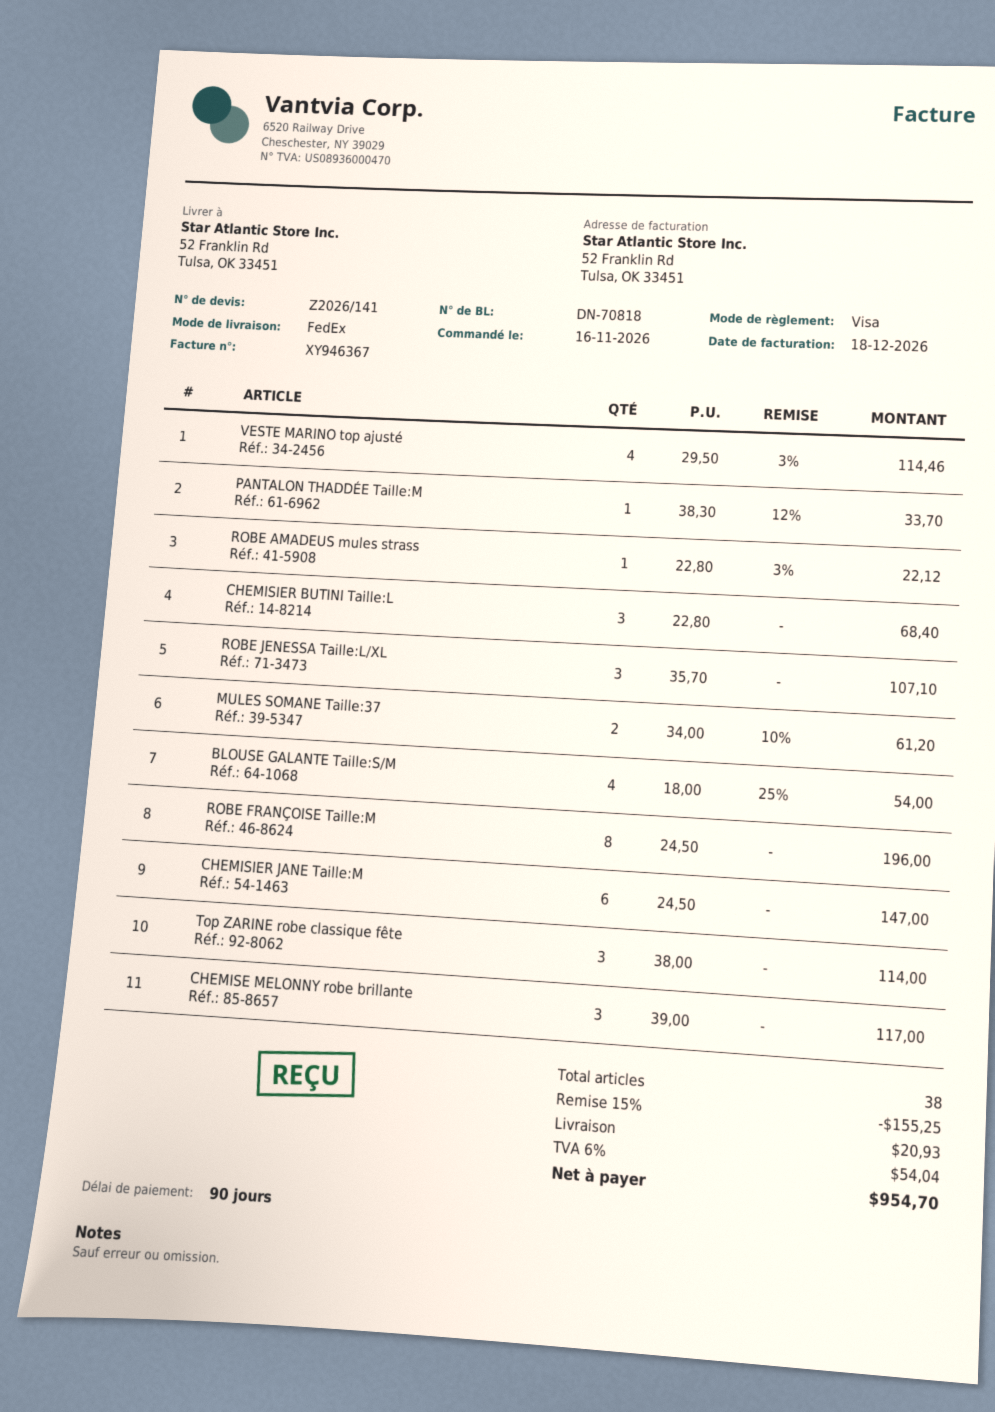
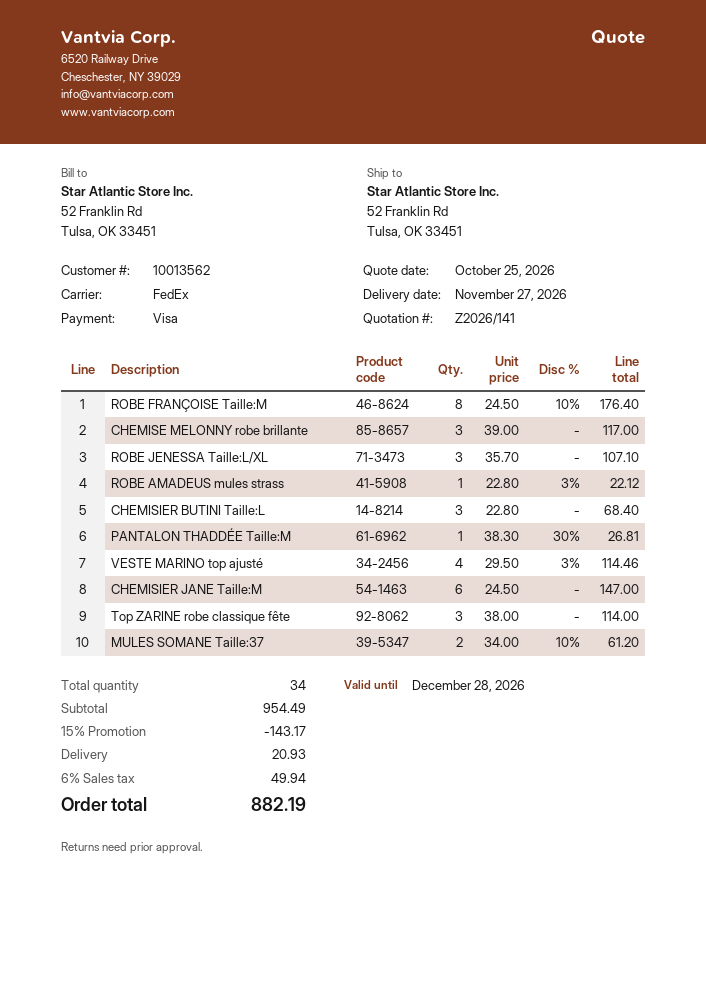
PANTALON THADDÉE Taille:M: 1 x 38.30 - 12% = 33.70 -> 1 x 38.30 - 30% = 26.81
BLOUSE GALANTE Taille:S/M: 4 x 18.00 - 25% = 54.00 -> none
ROBE FRANÇOISE Taille:M: 8 x 24.50 = 196.00 -> 8 x 24.50 - 10% = 176.40
total quantity: 38 -> 34
discount: 15% = 155.25 -> 15% = 143.17
tax: 6% = 54.04 -> 6% = 49.94
total: 954.70 -> 882.19

